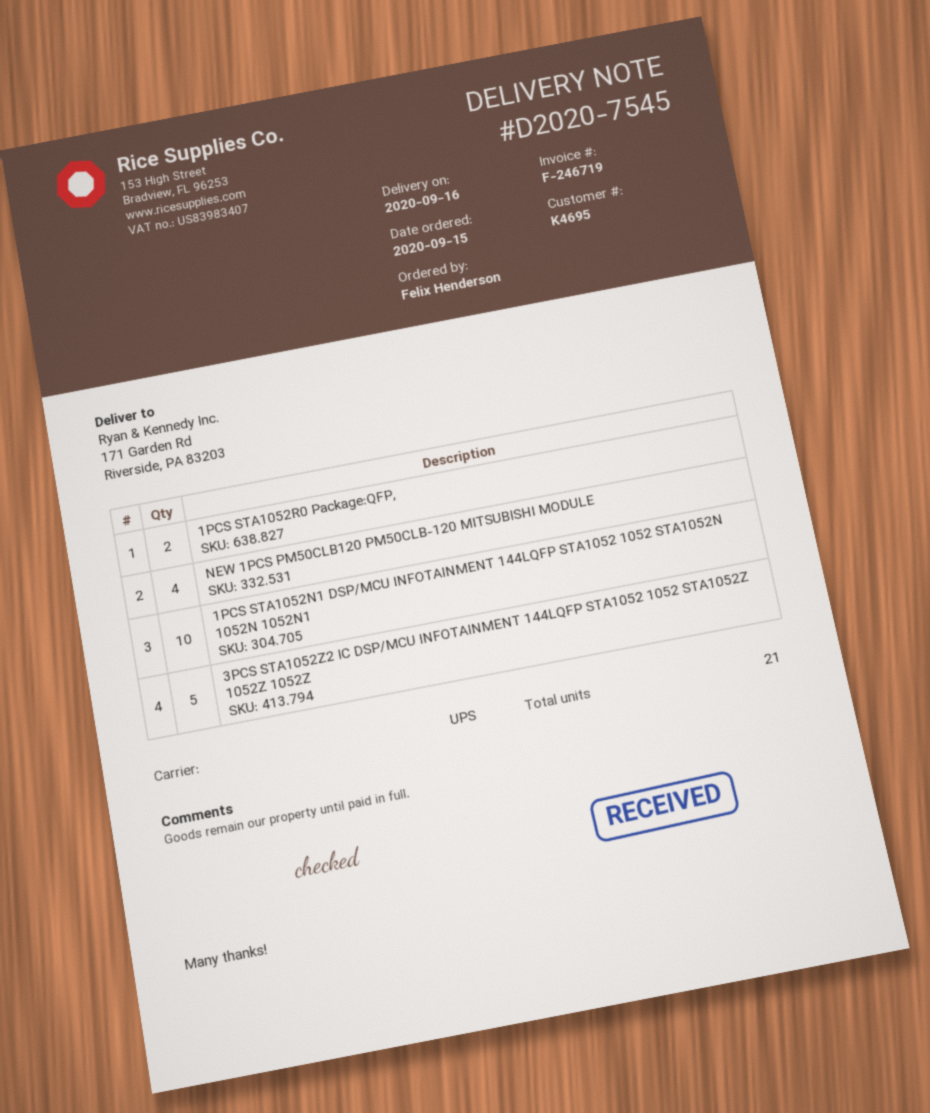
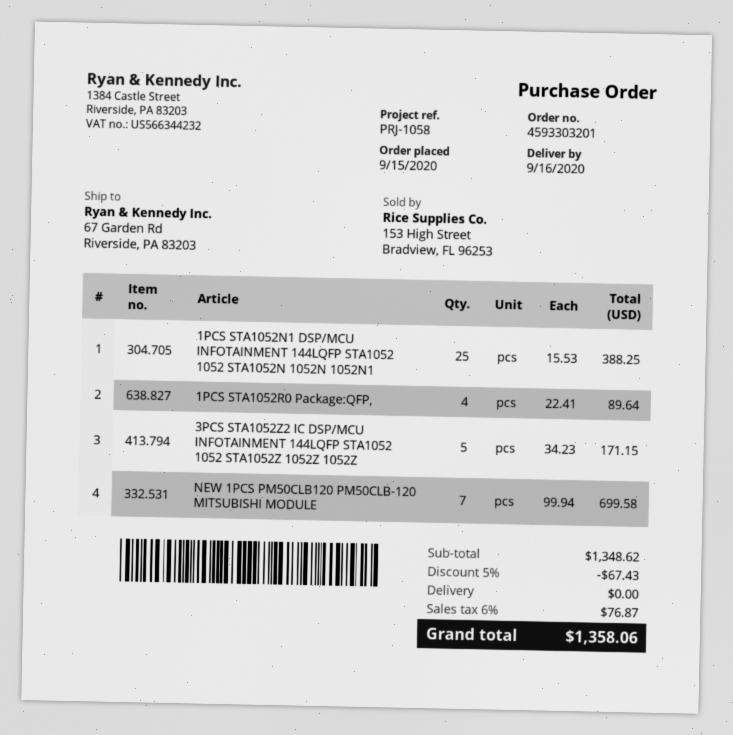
ship to: 171 Garden Rd, Riverside, PA 83203 -> 67 Garden Rd, Riverside, PA 83203
1PCS STA1052R0 Package:QFP,: 2 -> 4
NEW 1PCS PM50CLB120 PM50CLB-120 MITSUBISHI MODULE: 4 -> 7
1PCS STA1052N1 DSP/MCU INFOTAINMENT 144LQFP STA1052 1052 STA1052N 1052N 1052N1: 10 -> 25

